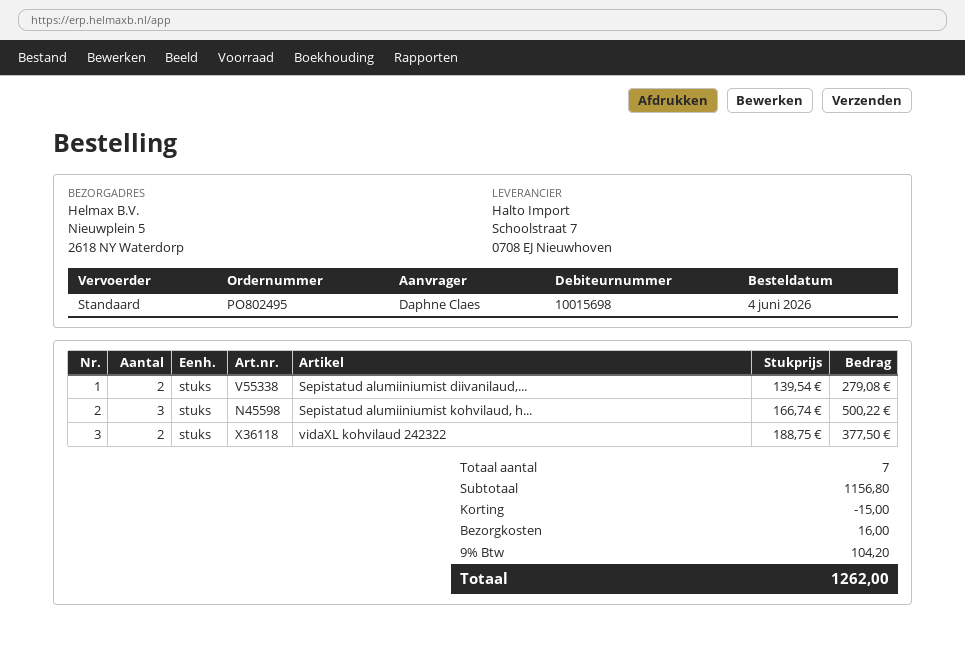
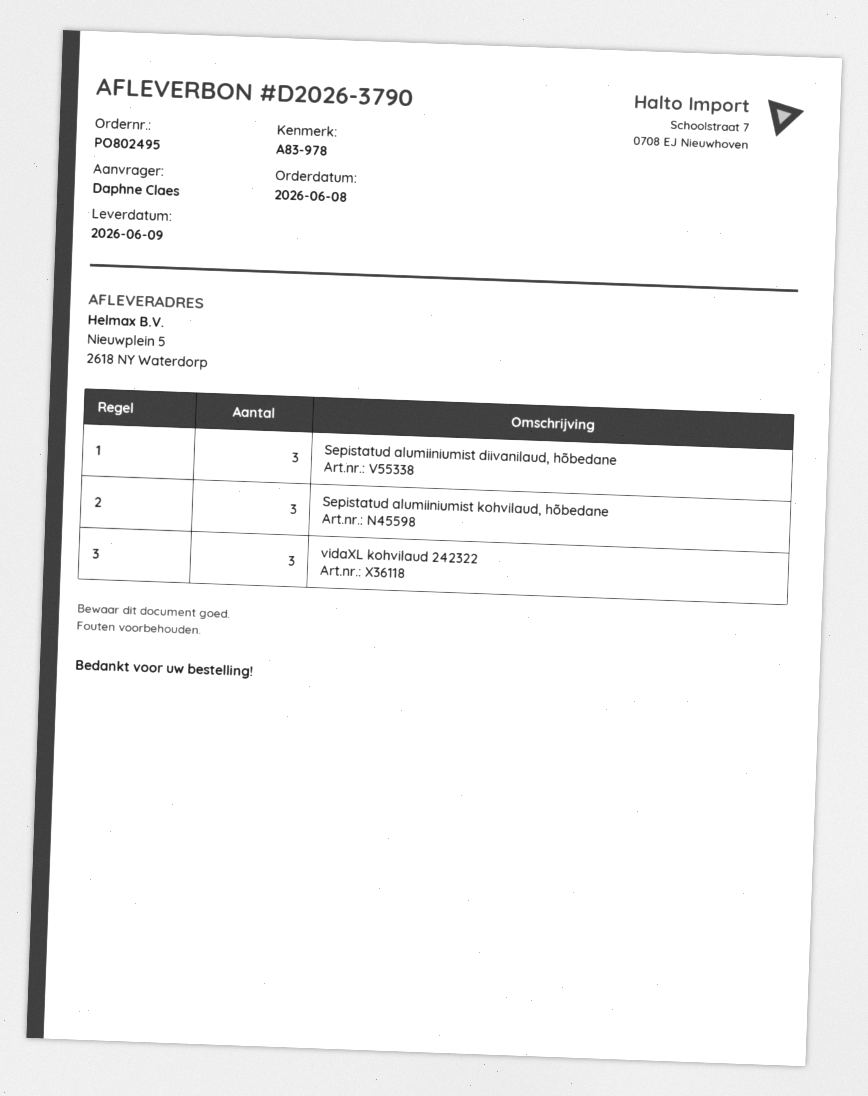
order date: 2026-06-04 -> 2026-06-08
Sepistatud alumiiniumist diivanilaud,...: 2 -> 3
vidaXL kohvilaud 242322: 2 -> 3

